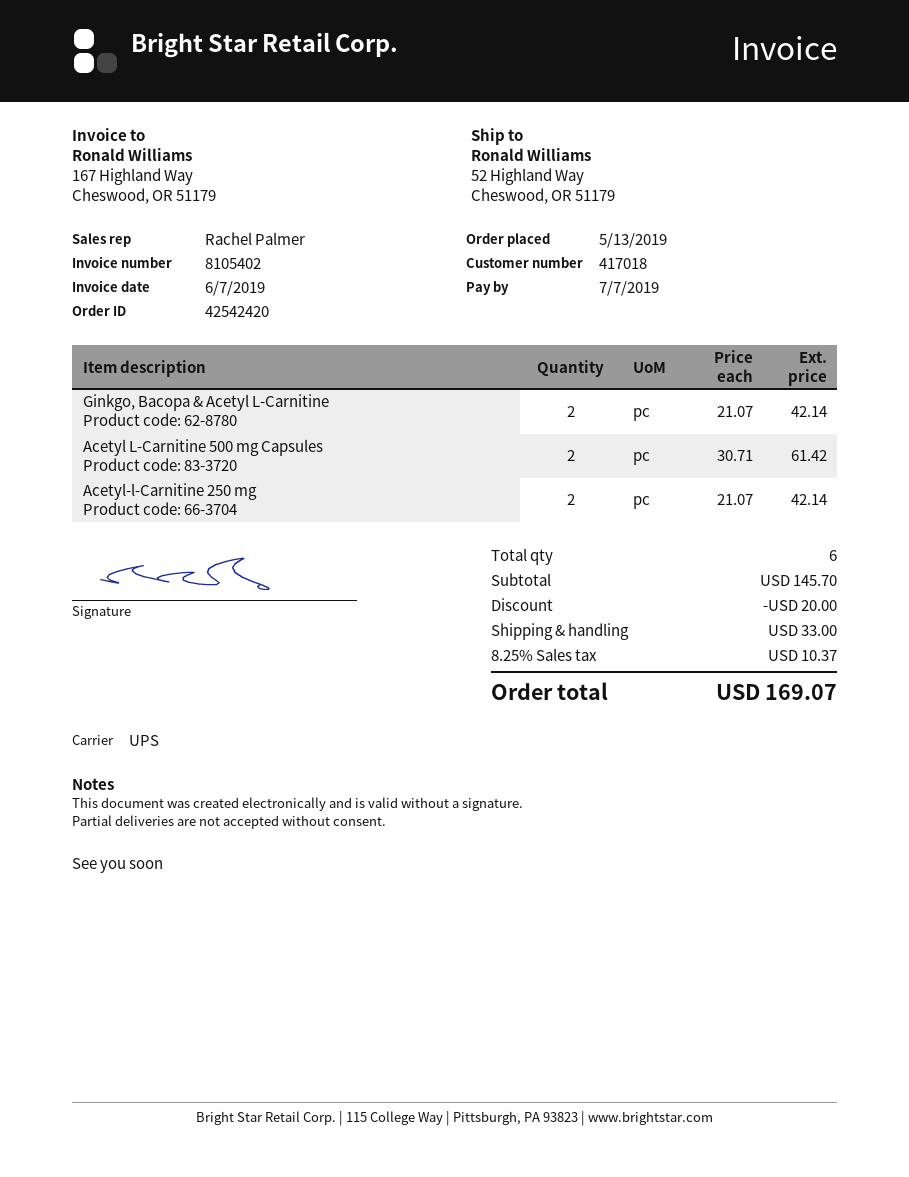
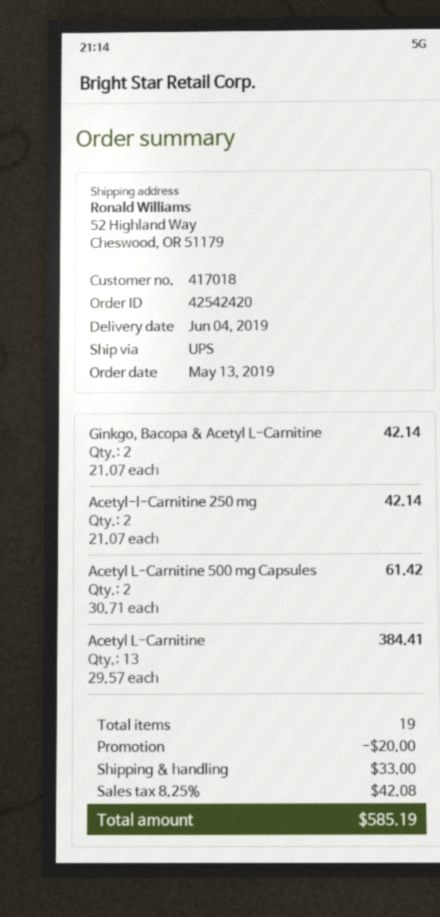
Acetyl L-Carnitine: none -> 13 x 29.57 = 384.41
total quantity: 6 -> 19
tax: 8.25% = 10.37 -> 8.25% = 42.08
total: 169.07 -> 585.19

